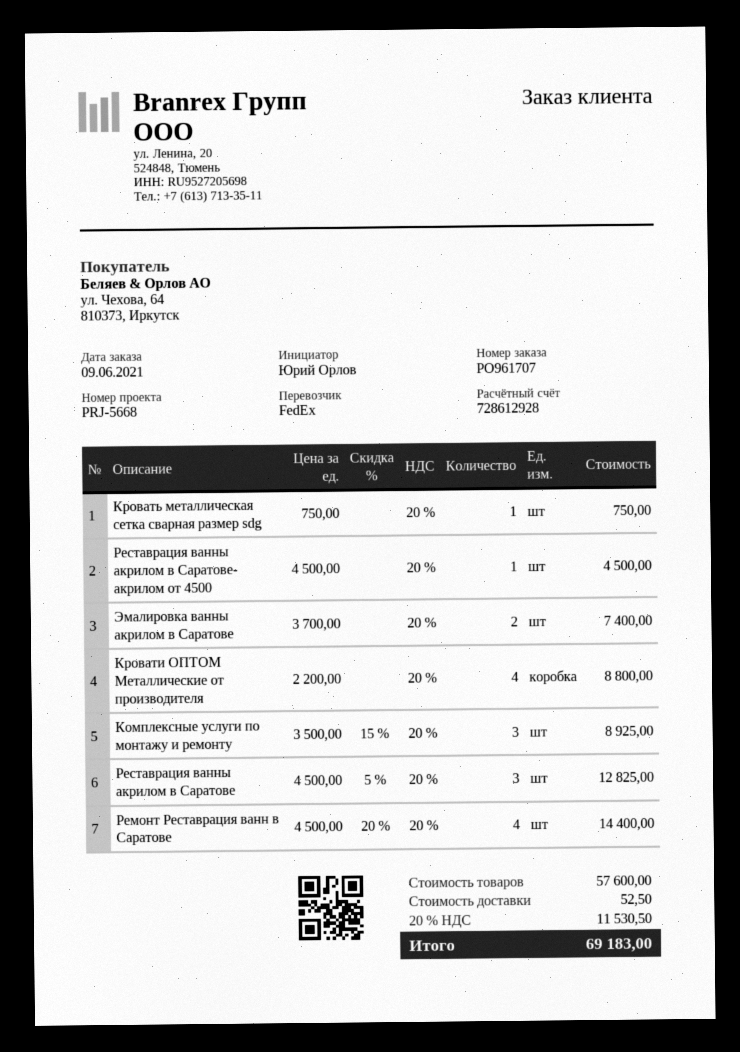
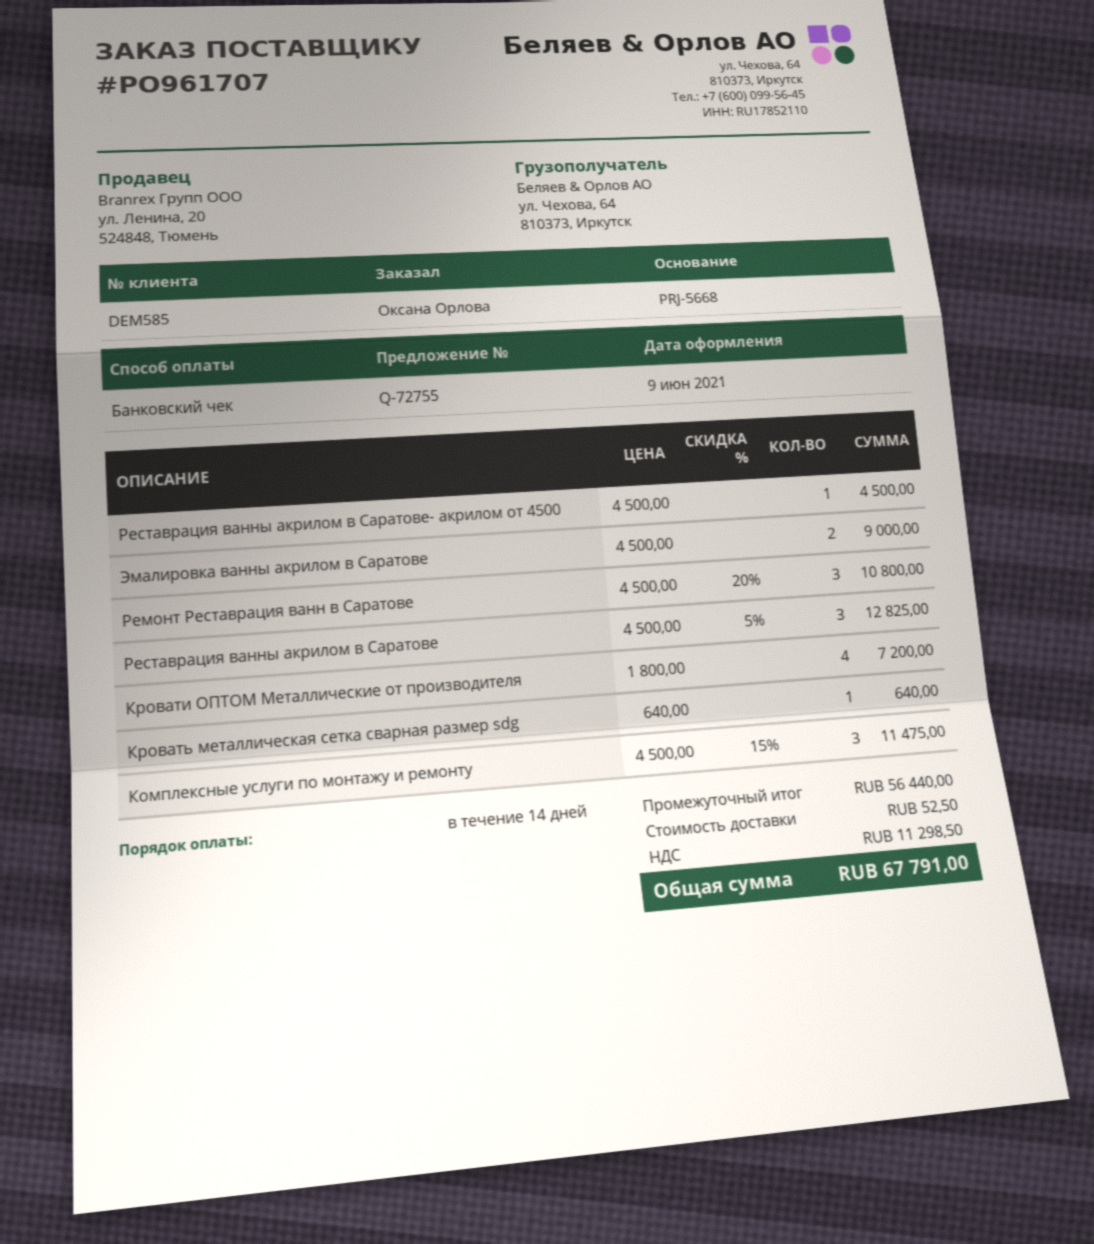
ordered by: Юрий Орлов -> Оксана Орлова
Кровать металлическая сетка сварная размер sdg: 1 x 750.00 = 750.00 -> 1 x 640.00 = 640.00
Эмалировка ванны акрилом в Саратове: 2 x 3700.00 = 7400.00 -> 2 x 4500.00 = 9000.00
Кровати ОПТОМ Металлические от производителя: 4 x 2200.00 = 8800.00 -> 4 x 1800.00 = 7200.00
Комплексные услуги по монтажу и ремонту: 3 x 3500.00 - 15% = 8925.00 -> 3 x 4500.00 - 15% = 11475.00
Ремонт Реставрация ванн в Саратове: 4 x 4500.00 - 20% = 14400.00 -> 3 x 4500.00 - 20% = 10800.00
subtotal: 57600.00 -> 56440.00
tax: 11530.50 -> 11298.50
total: 69183.00 -> 67791.00

